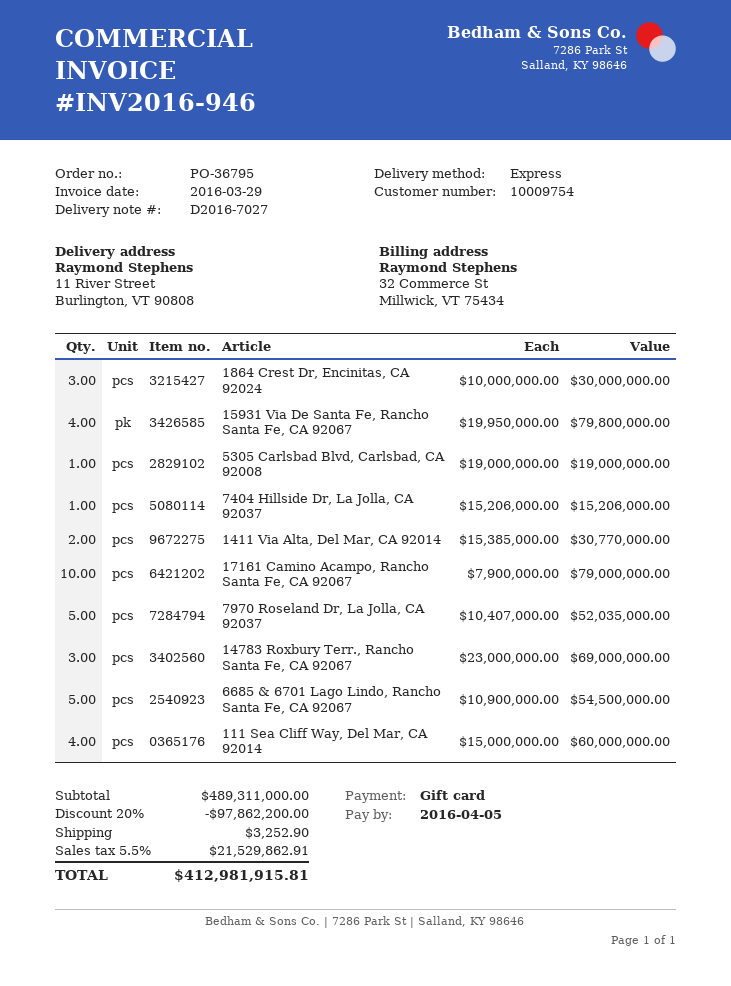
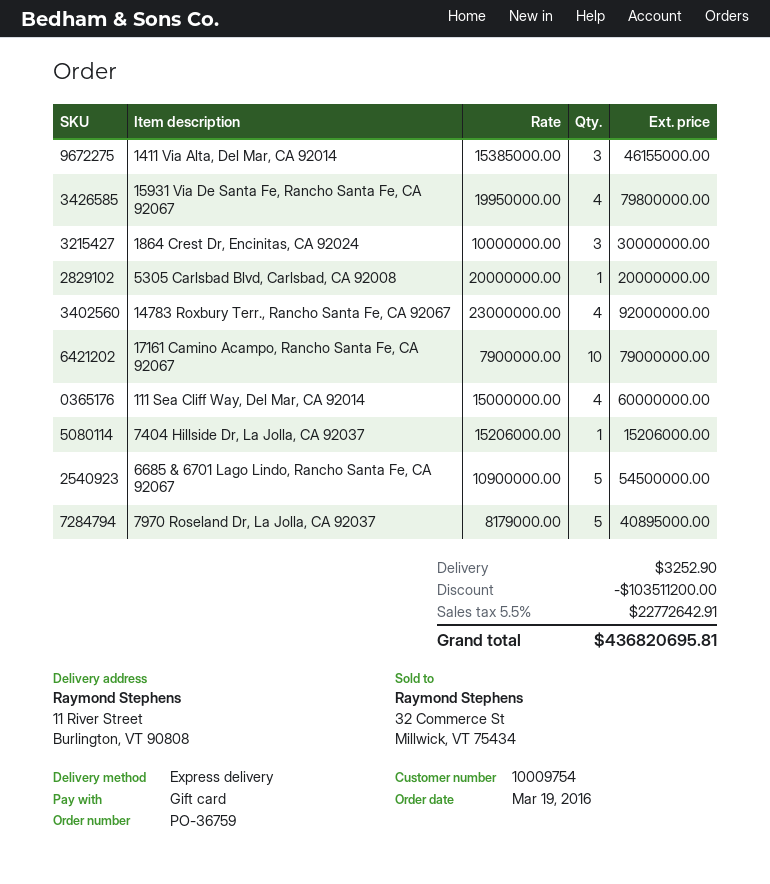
order number: PO-36795 -> PO-36759
5305 Carlsbad Blvd, Carlsbad, CA 92008: 1 x 19000000.00 = 19000000.00 -> 1 x 20000000.00 = 20000000.00
1411 Via Alta, Del Mar, CA 92014: 2 x 15385000.00 = 30770000.00 -> 3 x 15385000.00 = 46155000.00
7970 Roseland Dr, La Jolla, CA 92037: 5 x 10407000.00 = 52035000.00 -> 5 x 8179000.00 = 40895000.00
14783 Roxbury Terr., Rancho Santa Fe, CA 92067: 3 x 23000000.00 = 69000000.00 -> 4 x 23000000.00 = 92000000.00
discount: 97862200.00 -> 103511200.00
tax: 5.5% = 21529862.91 -> 5.5% = 22772642.91
total: 412981915.81 -> 436820695.81

